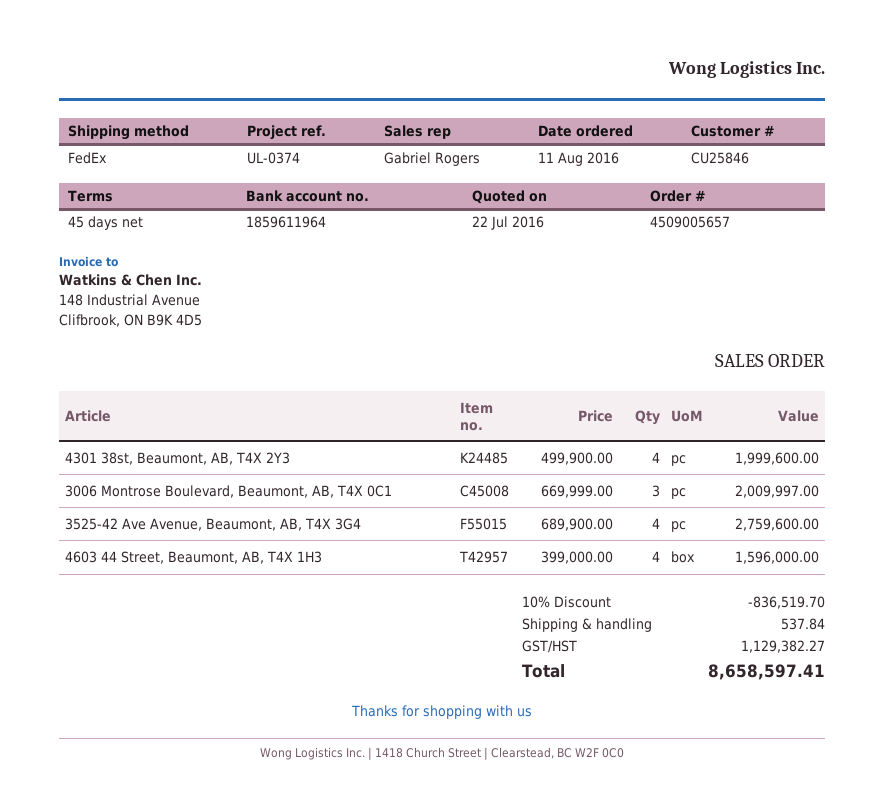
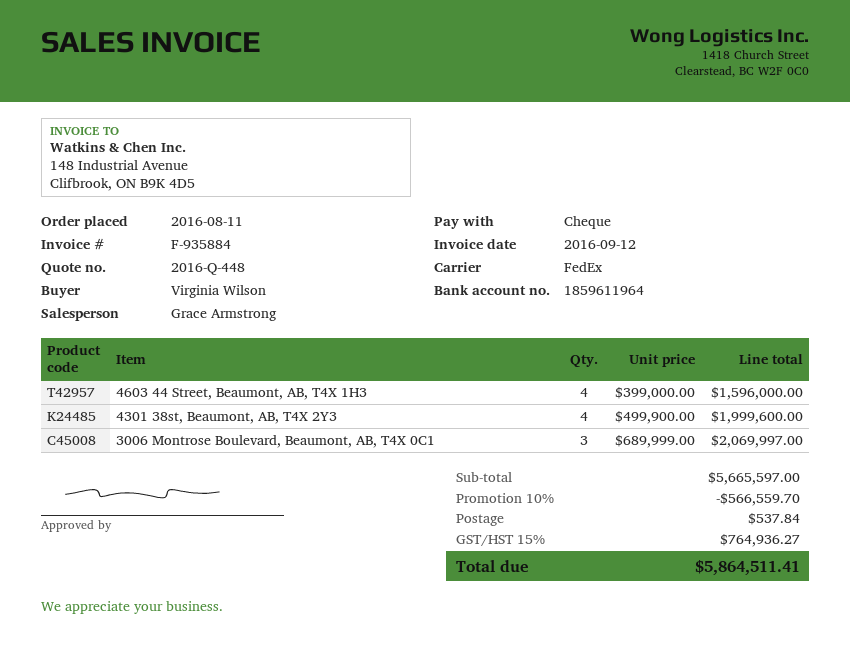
sales rep: Gabriel Rogers -> Grace Armstrong
3006 Montrose Boulevard, Beaumont, AB, T4X 0C1: 3 x 669999.00 = 2009997.00 -> 3 x 689999.00 = 2069997.00
3525-42 Ave Avenue, Beaumont, AB, T4X 3G4: 4 x 689900.00 = 2759600.00 -> none
discount: 10% = 836519.70 -> 10% = 566559.70
tax: 1129382.27 -> 764936.27
total: 8658597.41 -> 5864511.41

